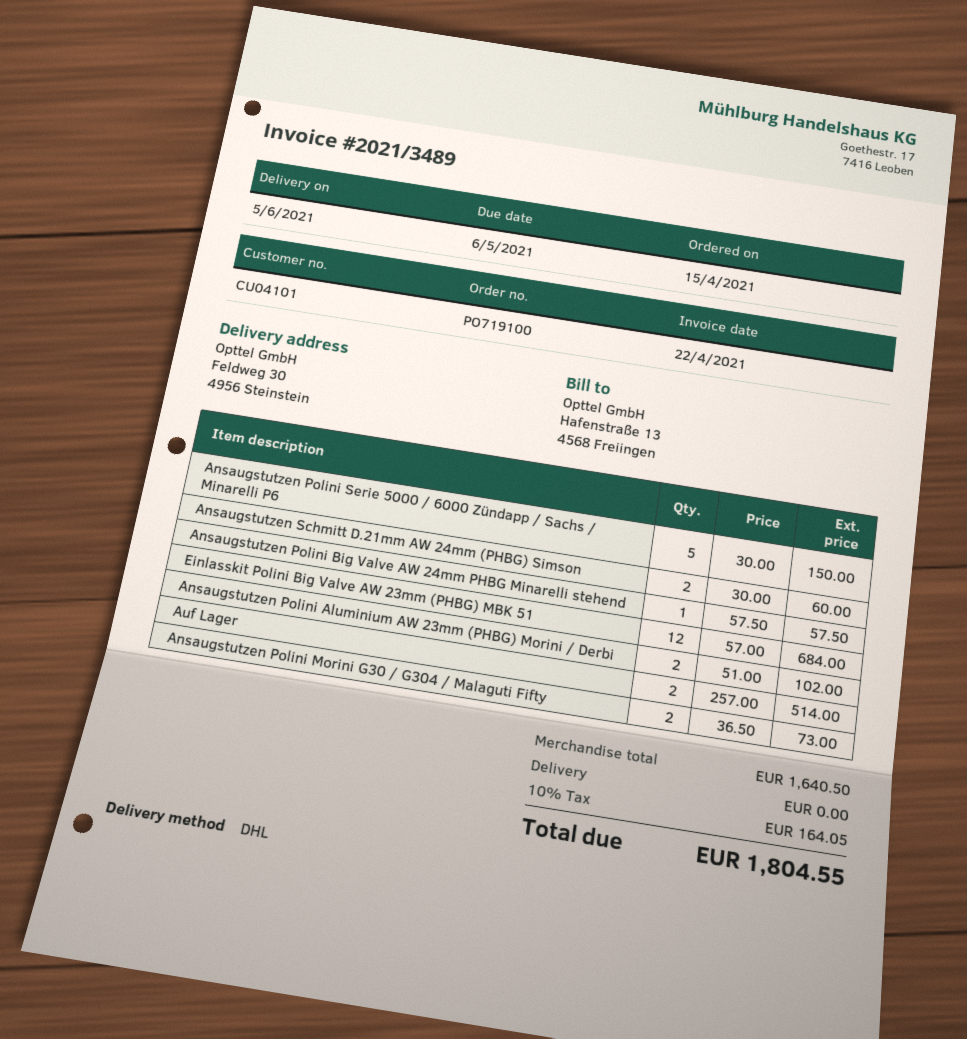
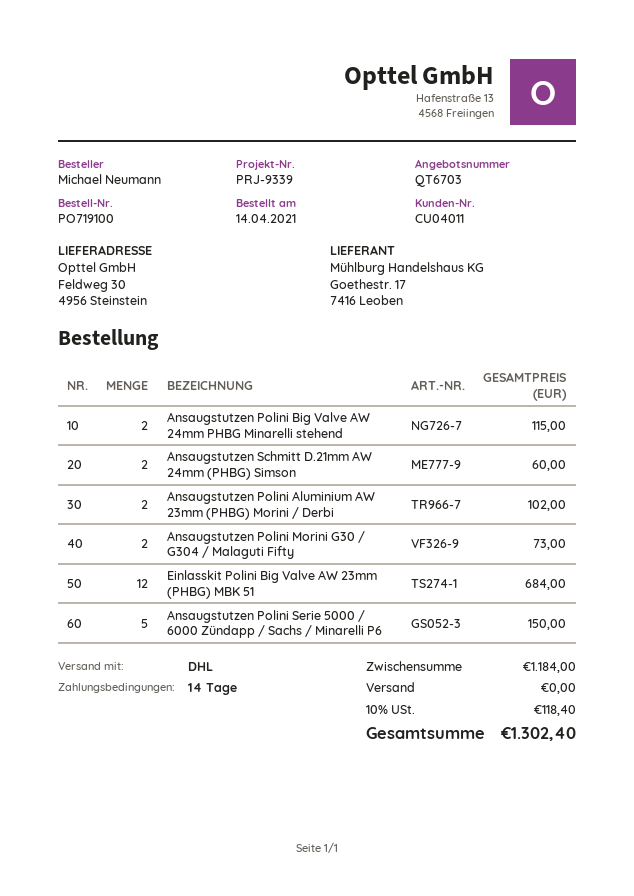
order date: 2021-04-15 -> 2021-04-14
customer number: CU04101 -> CU04011
Ansaugstutzen Polini Big Valve AW 24mm PHBG Minarelli stehend: 1 for 57.50 -> 2 for 115.00
Auf Lager: 2 for 514.00 -> none
subtotal: 1640.50 -> 1184.00
tax: 10% = 164.05 -> 10% = 118.40
total: 1804.55 -> 1302.40

